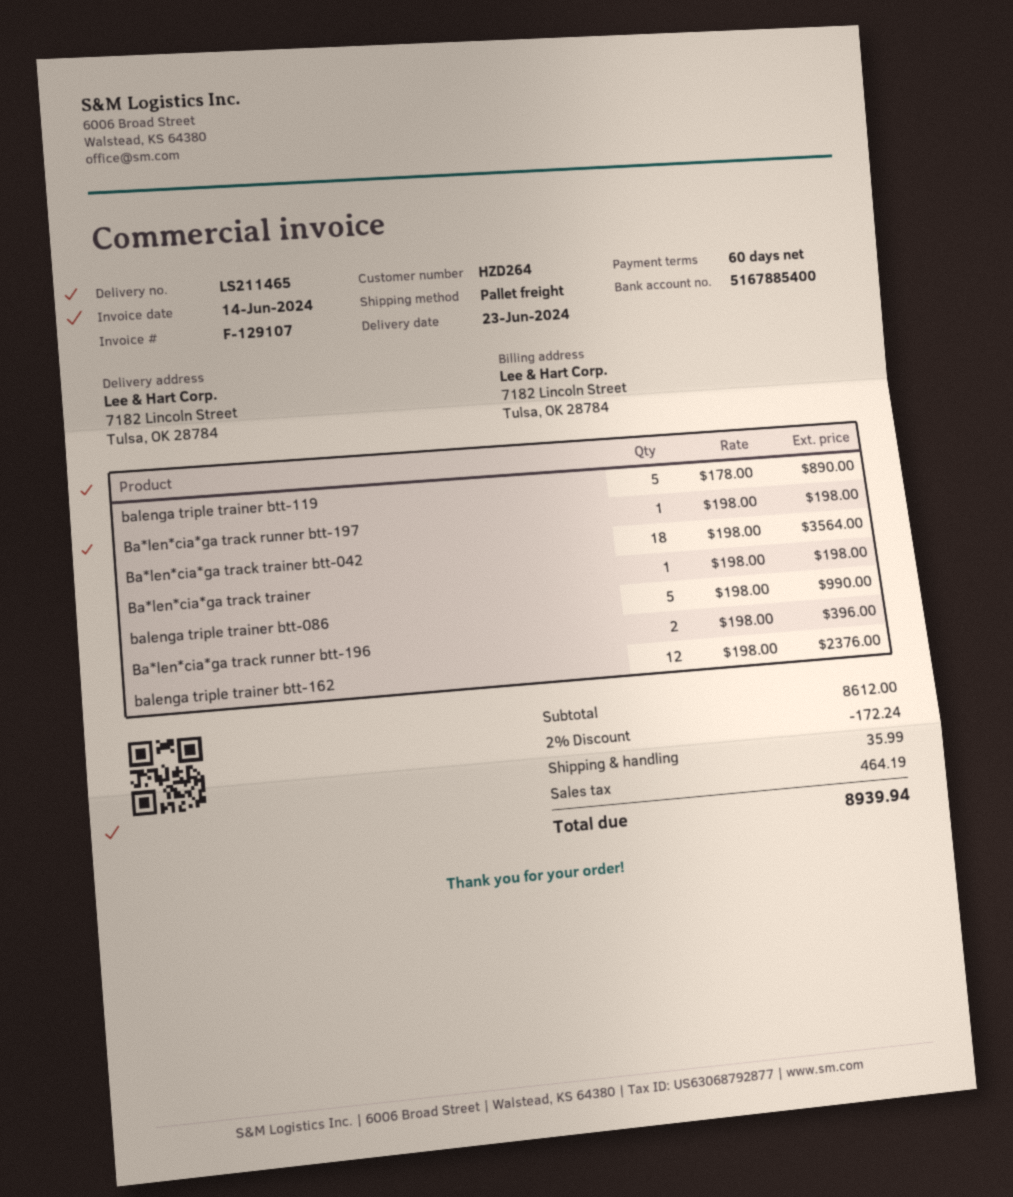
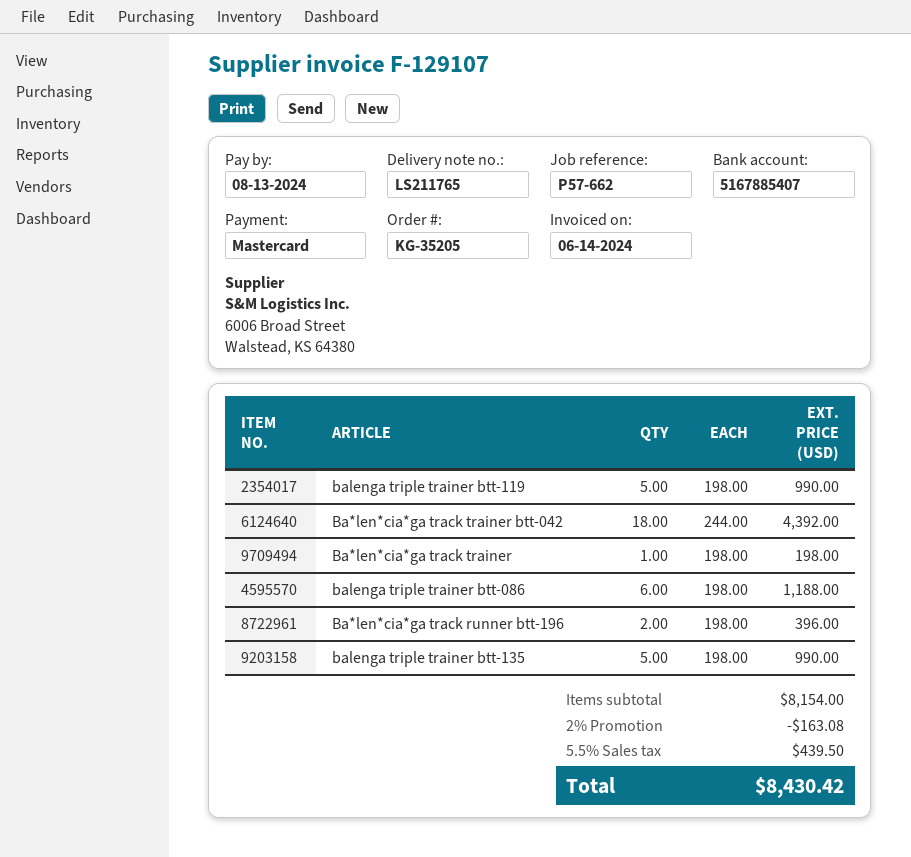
delivery note number: LS211465 -> LS211765
bank account: 5167885400 -> 5167885407
balenga triple trainer btt-119: 5 x 178.00 = 890.00 -> 5 x 198.00 = 990.00
Ba*len*cia*ga track runner btt-197: 1 x 198.00 = 198.00 -> none
Ba*len*cia*ga track trainer btt-042: 18 x 198.00 = 3564.00 -> 18 x 244.00 = 4392.00
balenga triple trainer btt-086: 5 x 198.00 = 990.00 -> 6 x 198.00 = 1188.00
balenga triple trainer btt-162: 12 x 198.00 = 2376.00 -> none
balenga triple trainer btt-135: none -> 5 x 198.00 = 990.00
subtotal: 8612.00 -> 8154.00
discount: 2% = 172.24 -> 2% = 163.08
shipping: 35.99 -> none
tax: 464.19 -> 439.50
total: 8939.94 -> 8430.42

